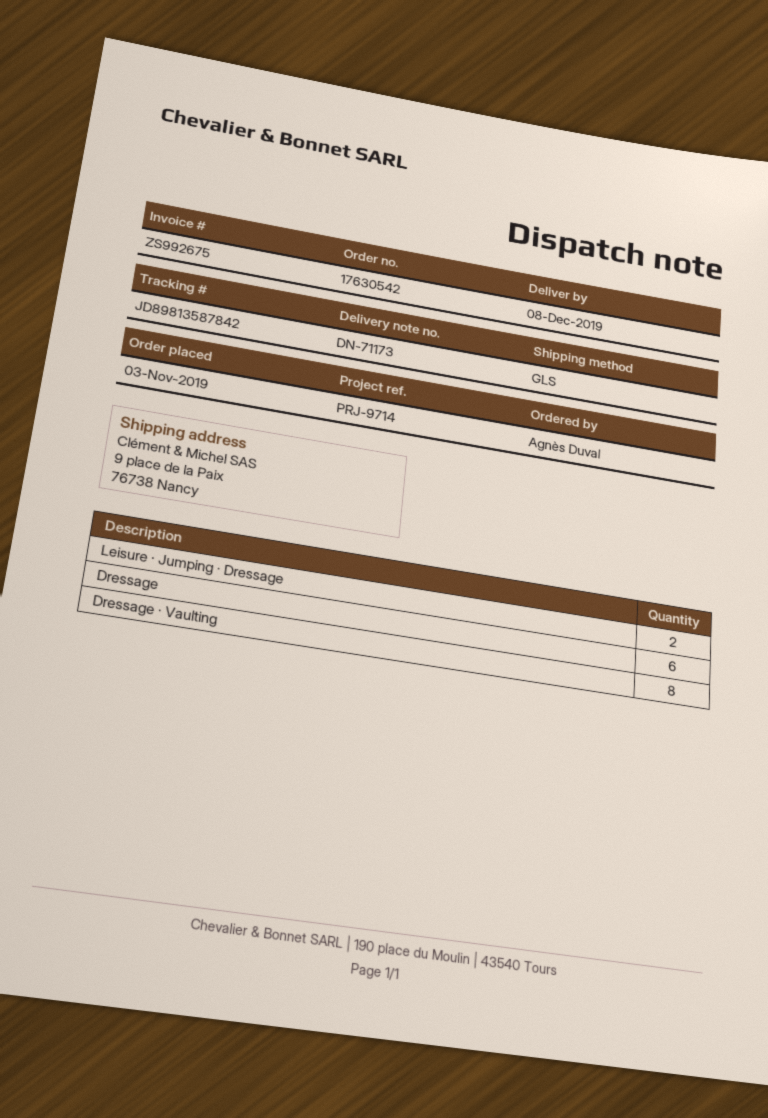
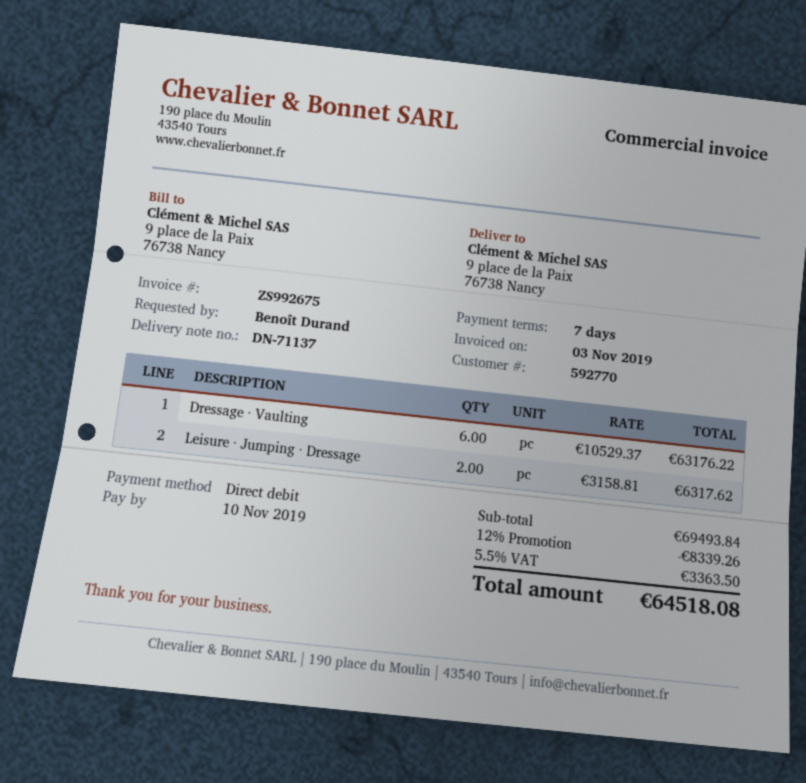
delivery note number: DN-71173 -> DN-71137
ordered by: Agnès Duval -> Benoît Durand
Dressage: 6 -> none
Dressage · Vaulting: 8 -> 6

